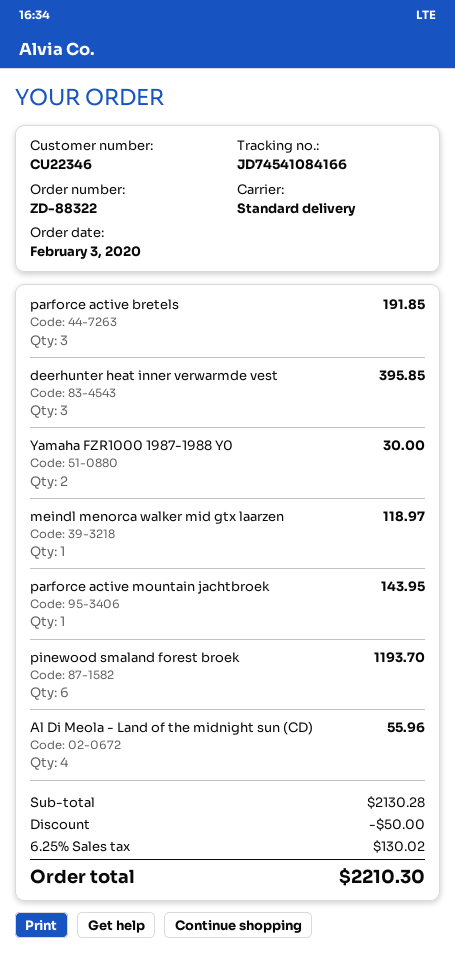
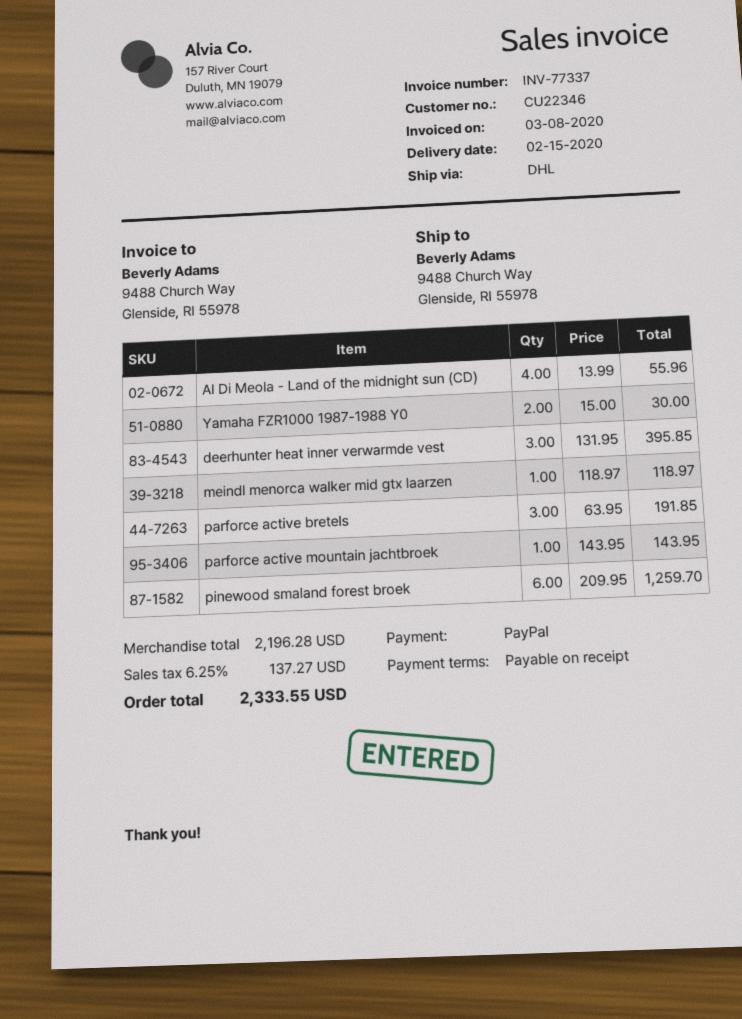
shipping method: standard -> DHL
pinewood smaland forest broek: 6 for 1193.70 -> 6 for 1259.70
subtotal: 2130.28 -> 2196.28
discount: 50.00 -> none
tax: 6.25% = 130.02 -> 6.25% = 137.27
total: 2210.30 -> 2333.55

